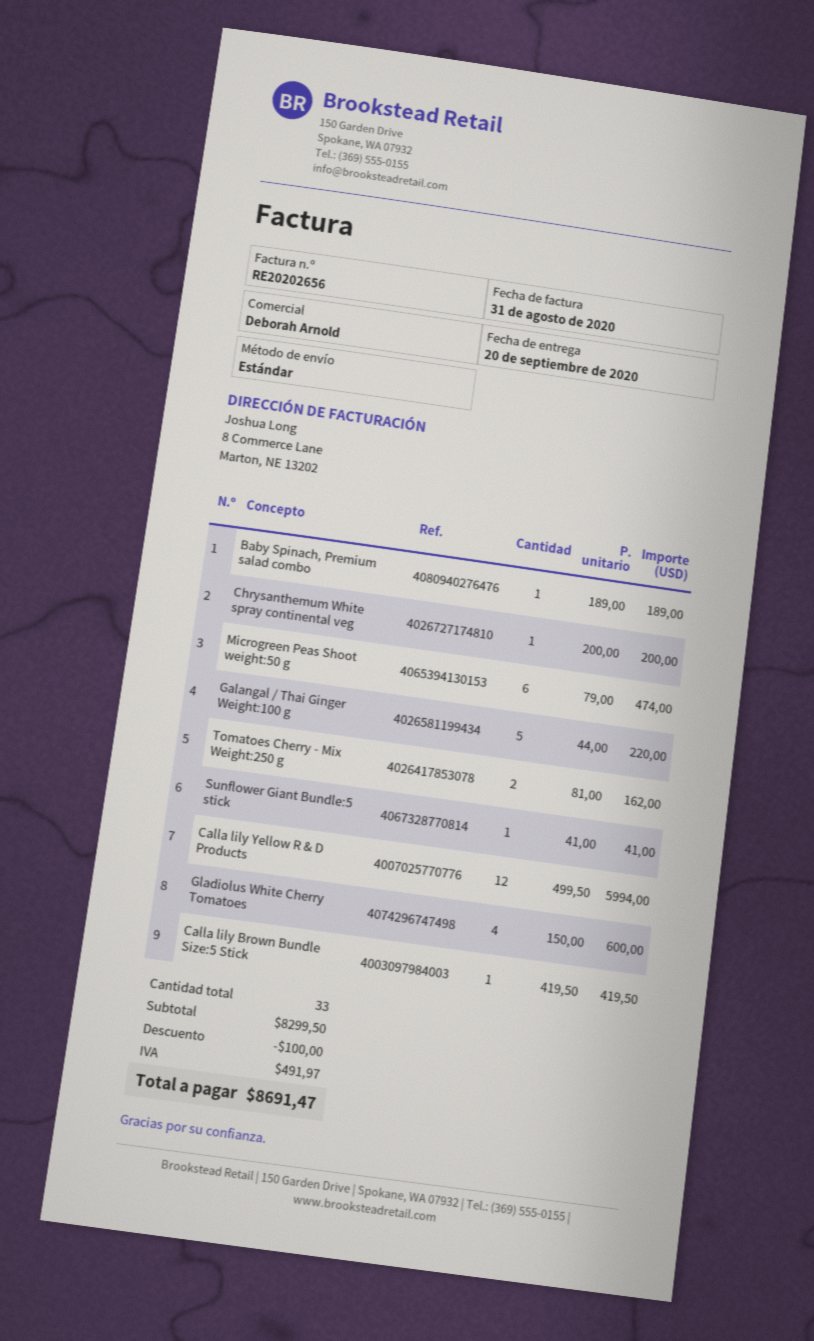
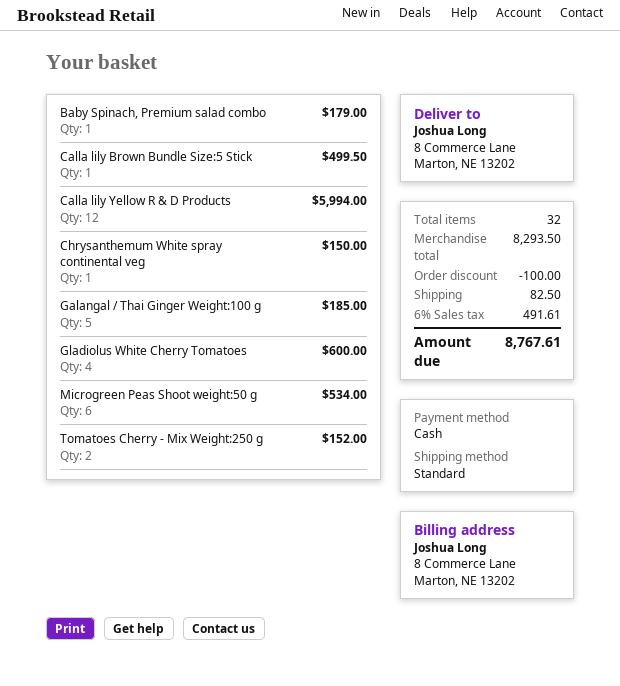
Baby Spinach, Premium salad combo: 1 for 189.00 -> 1 for 179.00
Chrysanthemum White spray continental veg: 1 for 200.00 -> 1 for 150.00
Microgreen Peas Shoot weight:50 g: 6 for 474.00 -> 6 for 534.00
Galangal / Thai Ginger Weight:100 g: 5 for 220.00 -> 5 for 185.00
Tomatoes Cherry - Mix Weight:250 g: 2 for 162.00 -> 2 for 152.00
Sunflower Giant Bundle:5 stick: 1 for 41.00 -> none
Calla lily Brown Bundle Size:5 Stick: 1 for 419.50 -> 1 for 499.50
total quantity: 33 -> 32
subtotal: 8299.50 -> 8293.50
shipping: none -> 82.50
tax: 491.97 -> 491.61
total: 8691.47 -> 8767.61

